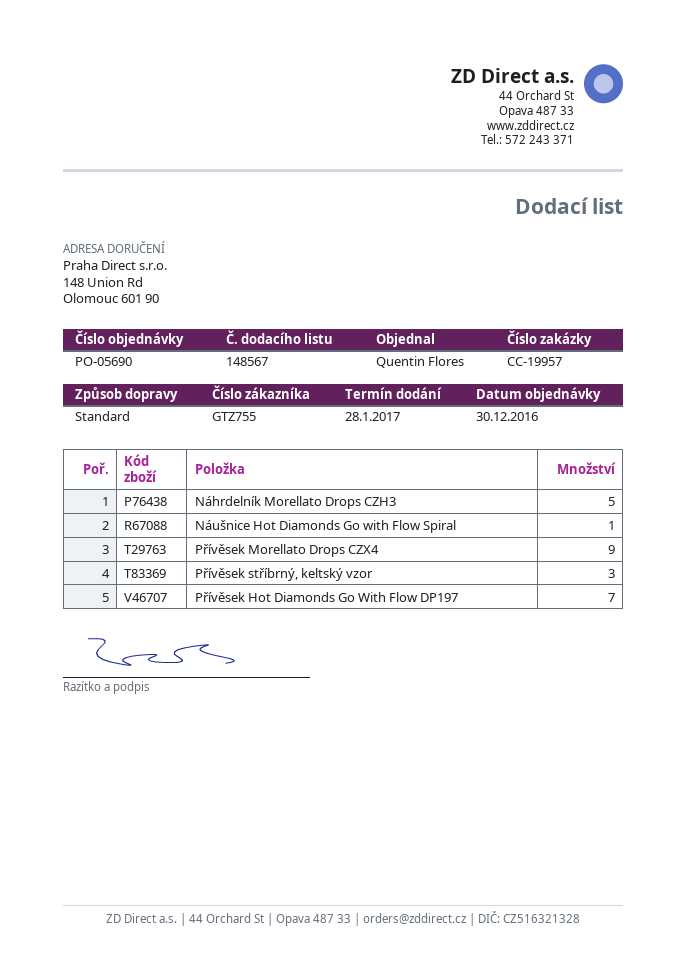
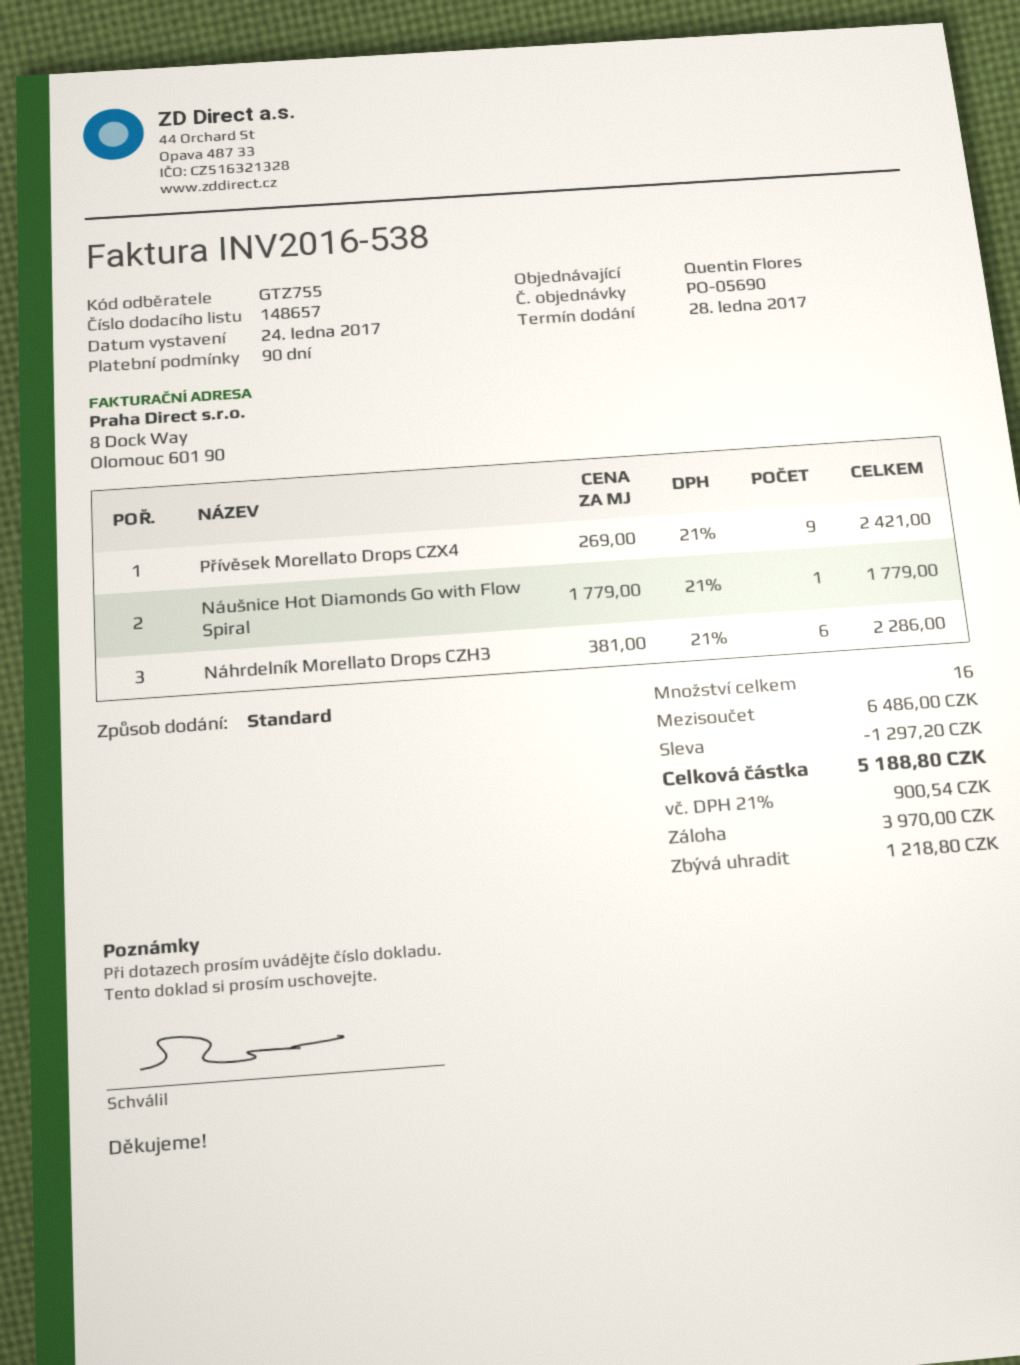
delivery note number: 148567 -> 148657
Náhrdelník Morellato Drops CZH3: 5 -> 6
Přívěsek stříbrný, keltský vzor: 3 -> none
Přívěsek Hot Diamonds Go With Flow DP197: 7 -> none

